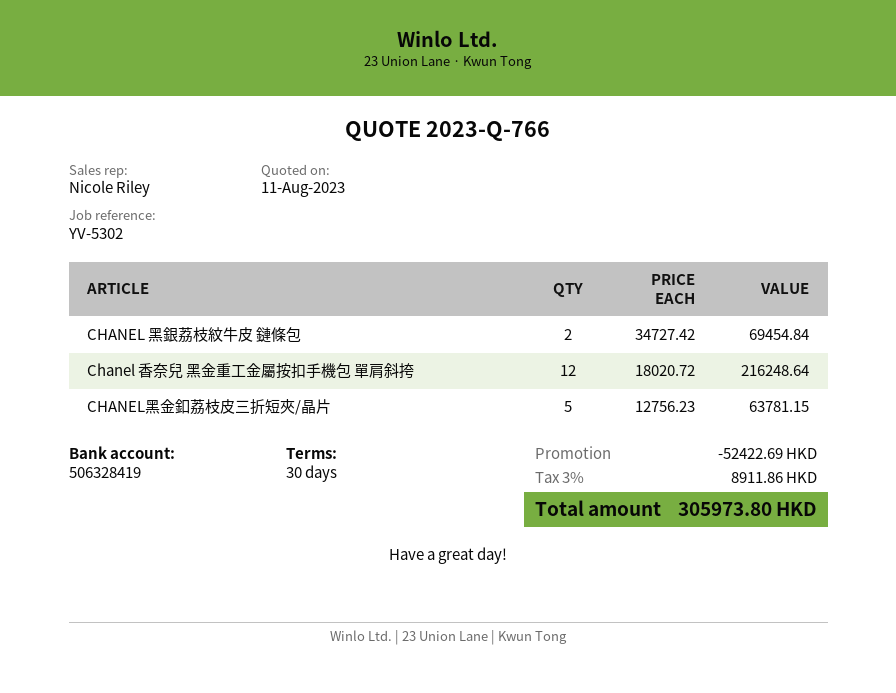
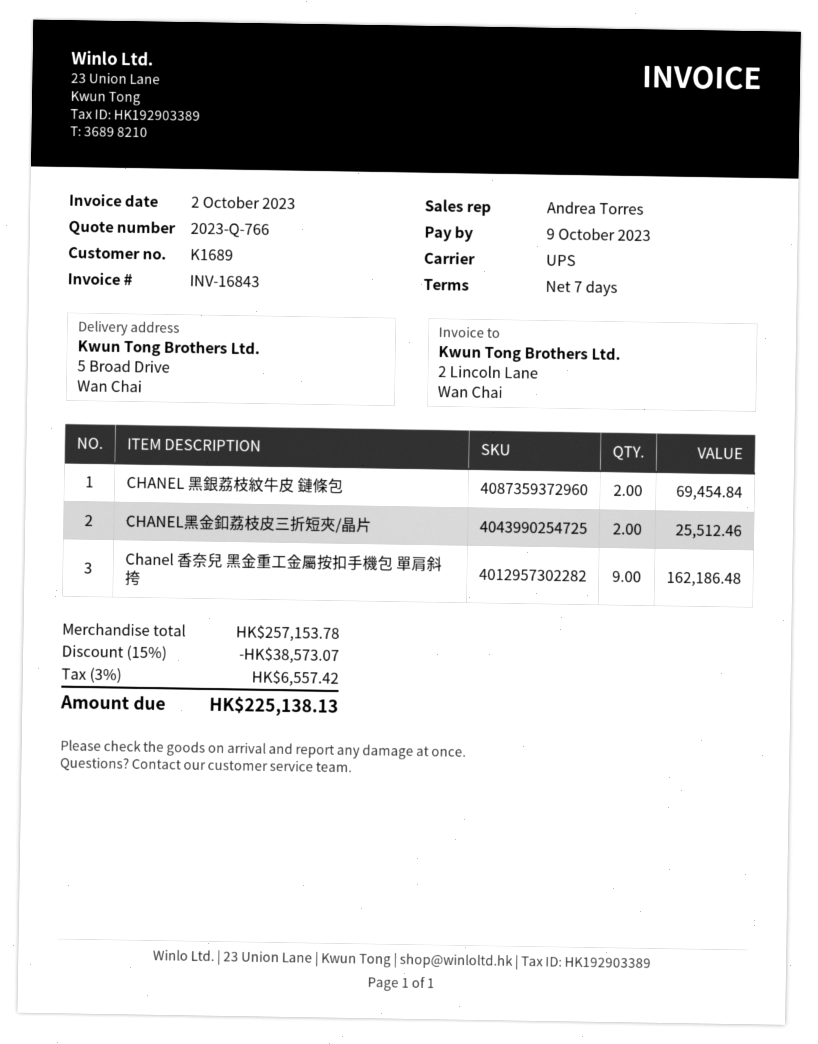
payment terms: 30 days -> 7 days
sales rep: Nicole Riley -> Andrea Torres
Chanel 香奈兒 黑金重工金屬按扣手機包 單肩斜挎: 12 for 216248.64 -> 9 for 162186.48
CHANEL黑金釦荔枝皮三折短夾/晶片: 5 for 63781.15 -> 2 for 25512.46
discount: 52422.69 -> 38573.07
tax: 3% = 8911.86 -> 3% = 6557.42
total: 305973.80 -> 225138.13

